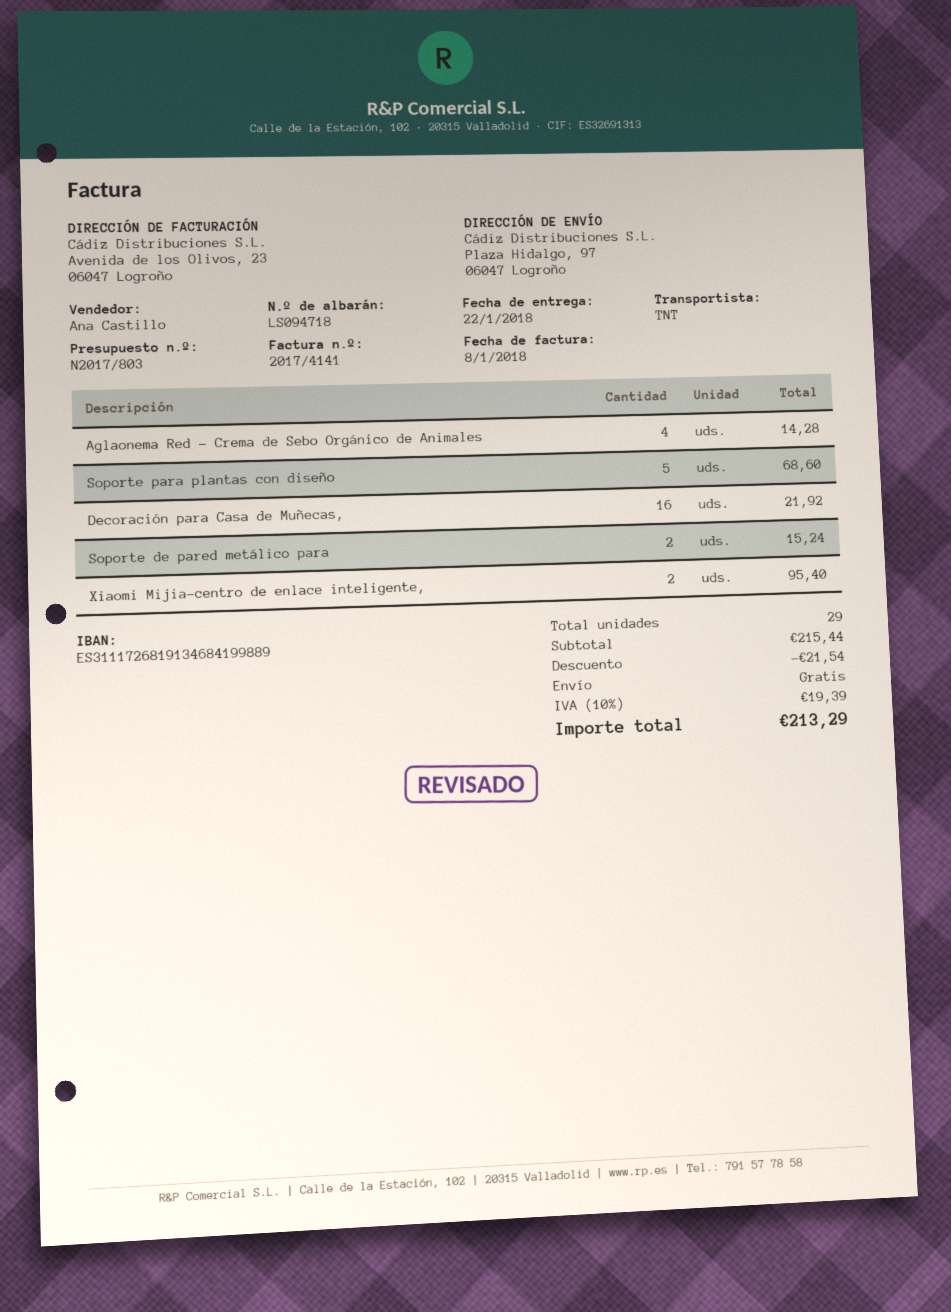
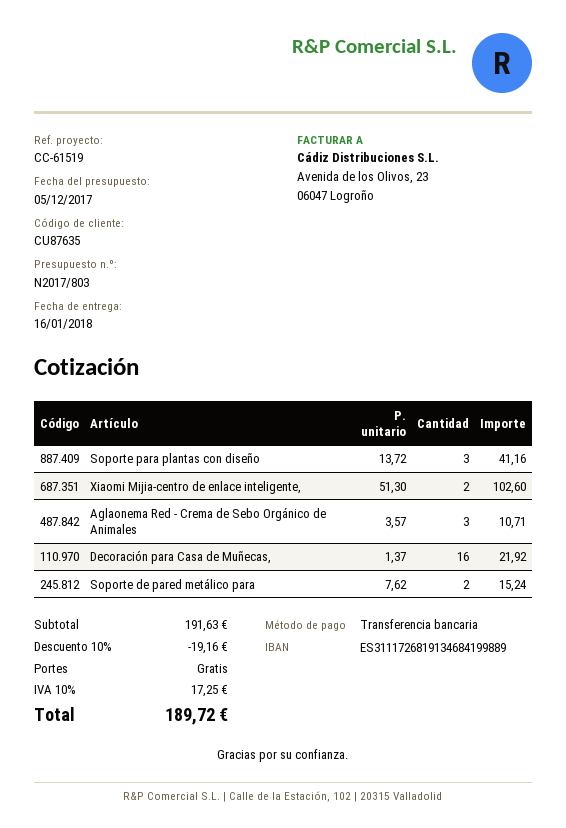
delivery date: 2018-01-22 -> 2018-01-16
Aglaonema Red - Crema de Sebo Orgánico de Animales: 4 for 14.28 -> 3 for 10.71
Soporte para plantas con diseño: 5 for 68.60 -> 3 for 41.16
Xiaomi Mijia-centro de enlace inteligente,: 2 for 95.40 -> 2 for 102.60
subtotal: 215.44 -> 191.63
discount: 21.54 -> 19.16
tax: 10% = 19.39 -> 10% = 17.25
total: 213.29 -> 189.72

